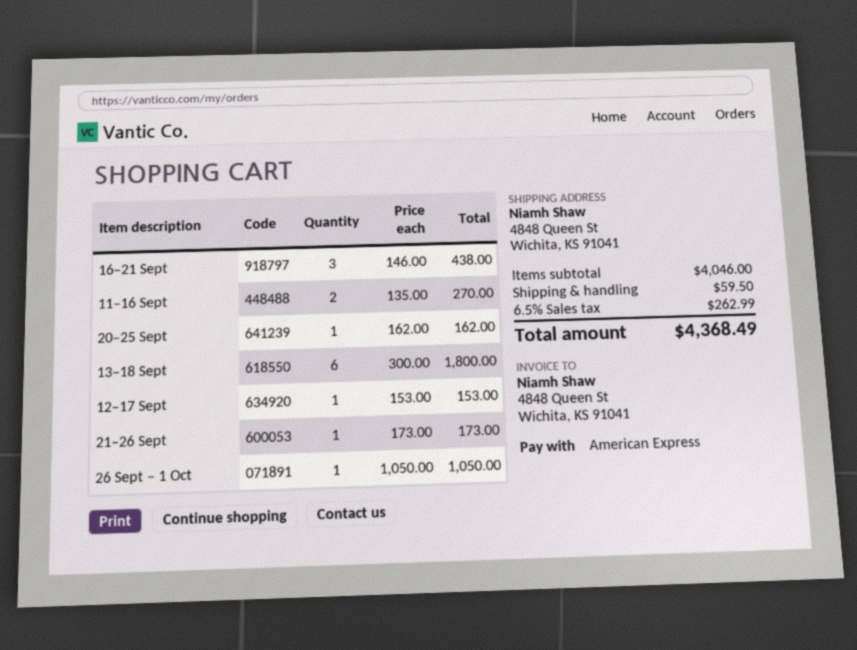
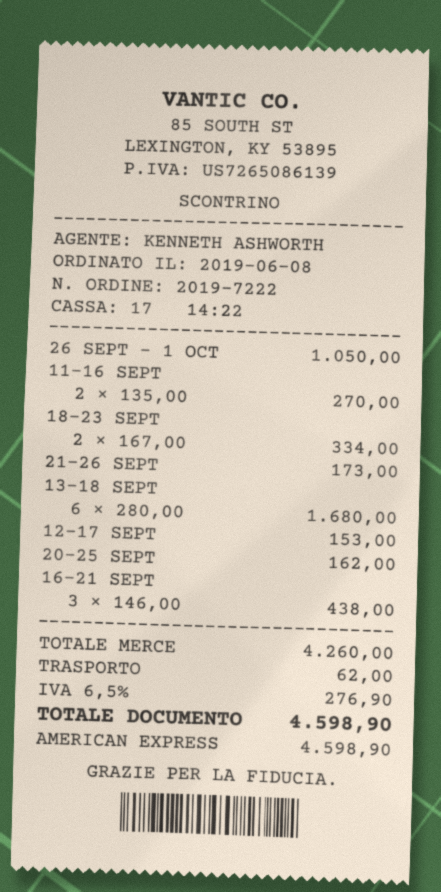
13–18 Sept: 6 x 300.00 = 1800.00 -> 6 x 280.00 = 1680.00
18–23 SEPT: none -> 2 x 167.00 = 334.00
subtotal: 4046.00 -> 4260.00
shipping: 59.50 -> 62.00
tax: 6.5% = 262.99 -> 6.5% = 276.90
total: 4368.49 -> 4598.90

